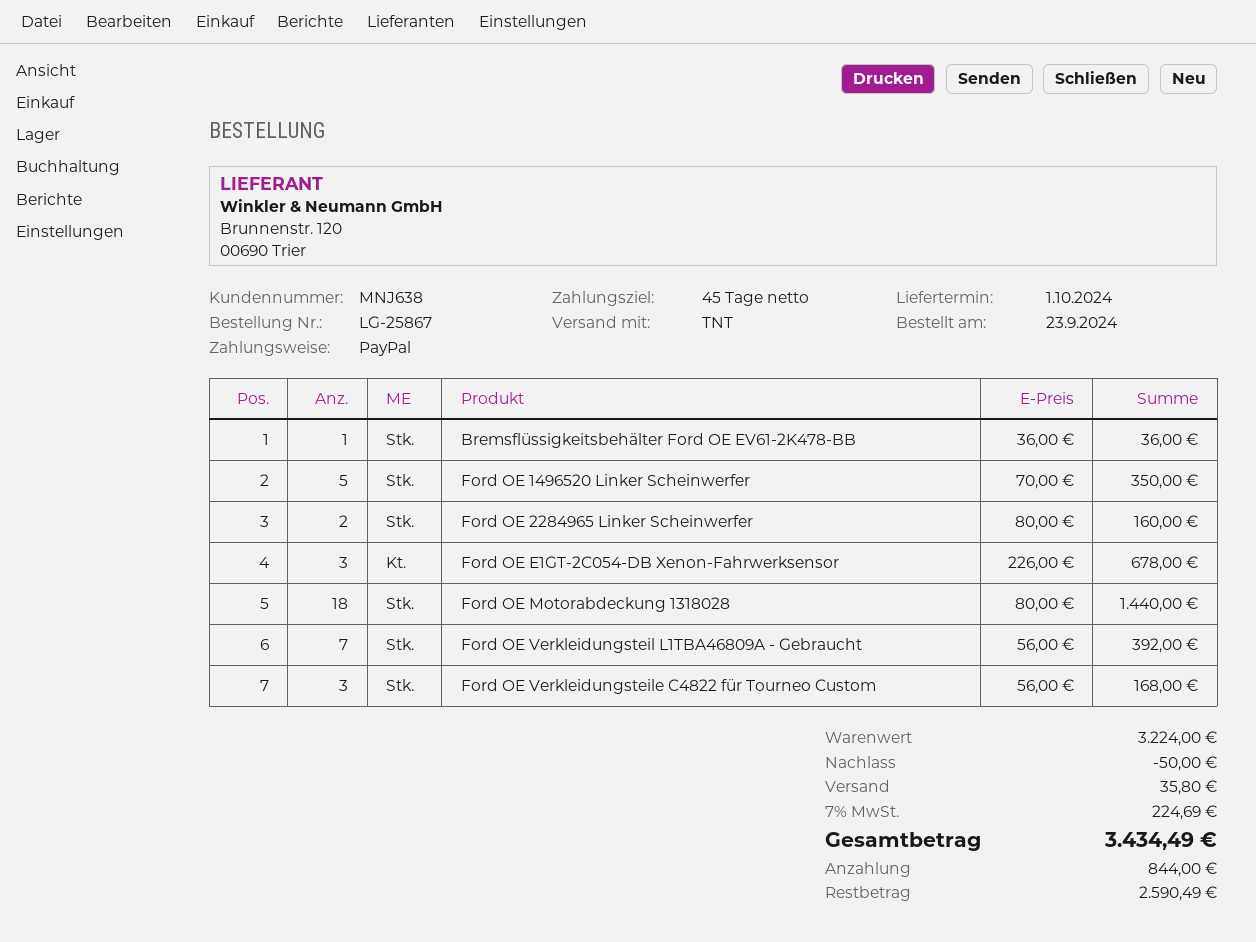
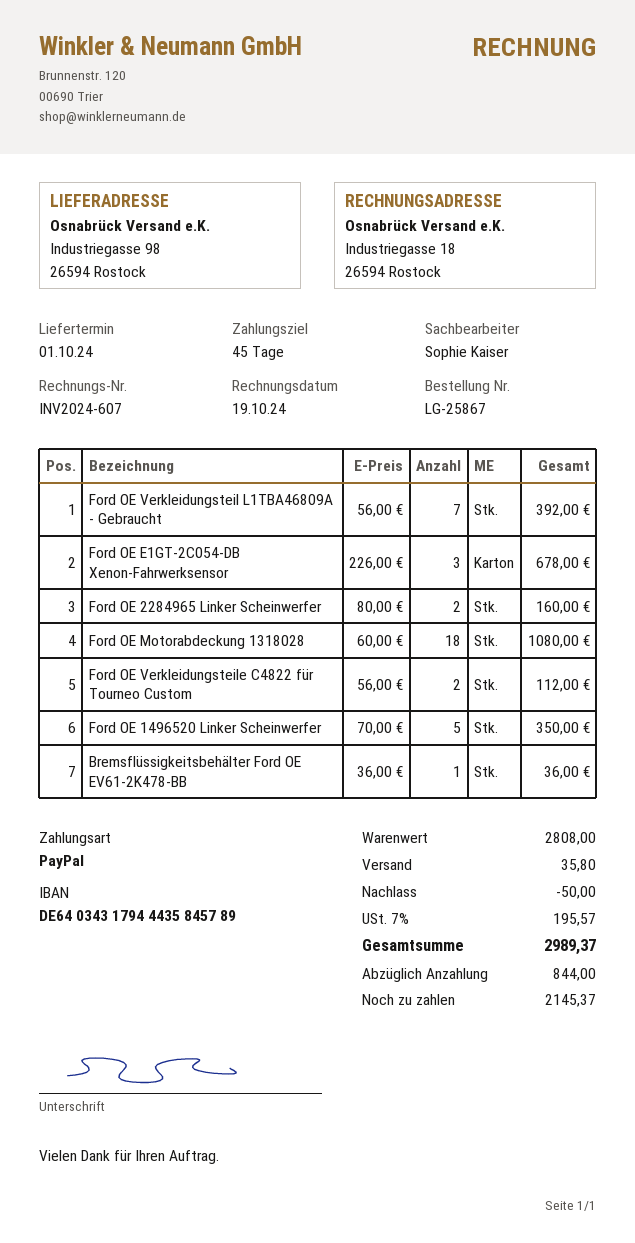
Ford OE Motorabdeckung 1318028: 18 x 80.00 = 1440.00 -> 18 x 60.00 = 1080.00
Ford OE Verkleidungsteile C4822 für Tourneo Custom: 3 x 56.00 = 168.00 -> 2 x 56.00 = 112.00
subtotal: 3224.00 -> 2808.00
tax: 7% = 224.69 -> 7% = 195.57
total: 3434.49 -> 2989.37
balance: 2590.49 -> 2145.37

